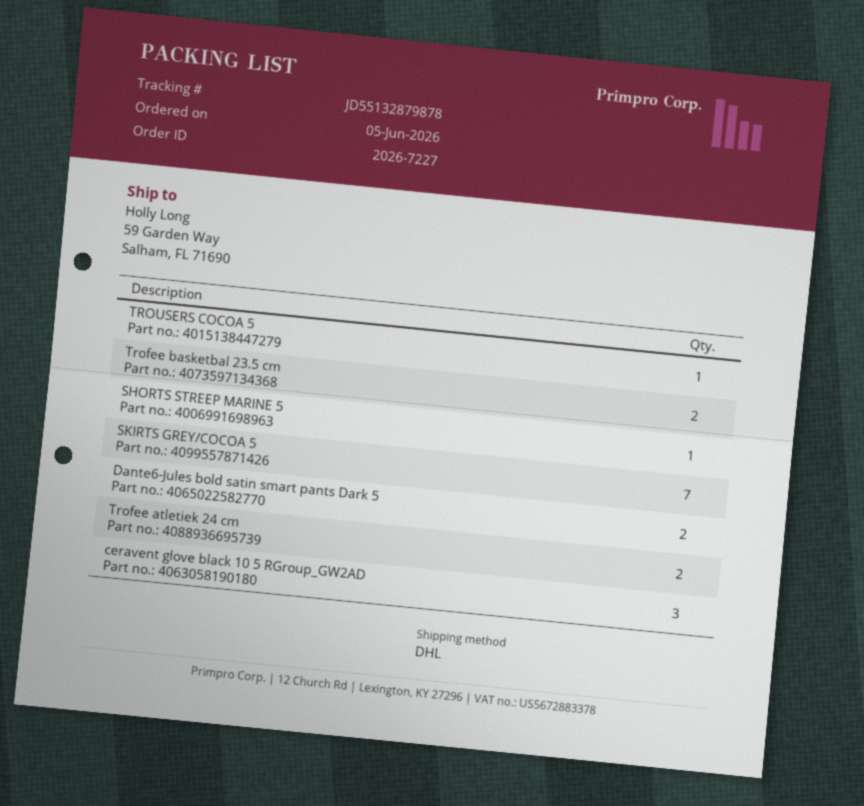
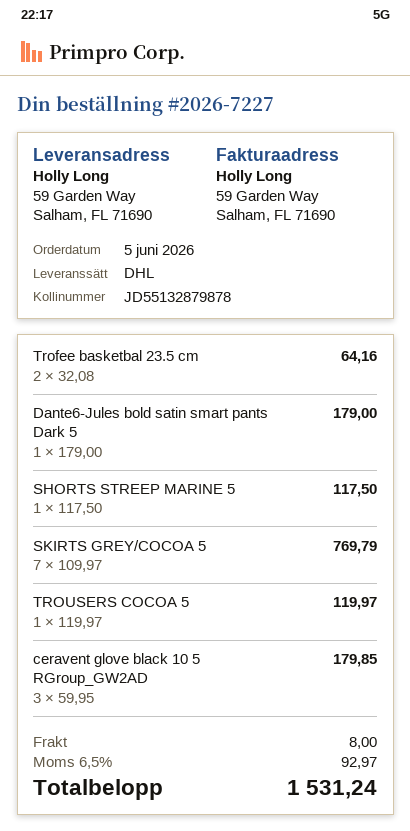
Dante6-Jules bold satin smart pants Dark 5: 2 -> 1
Trofee atletiek 24 cm: 2 -> none

